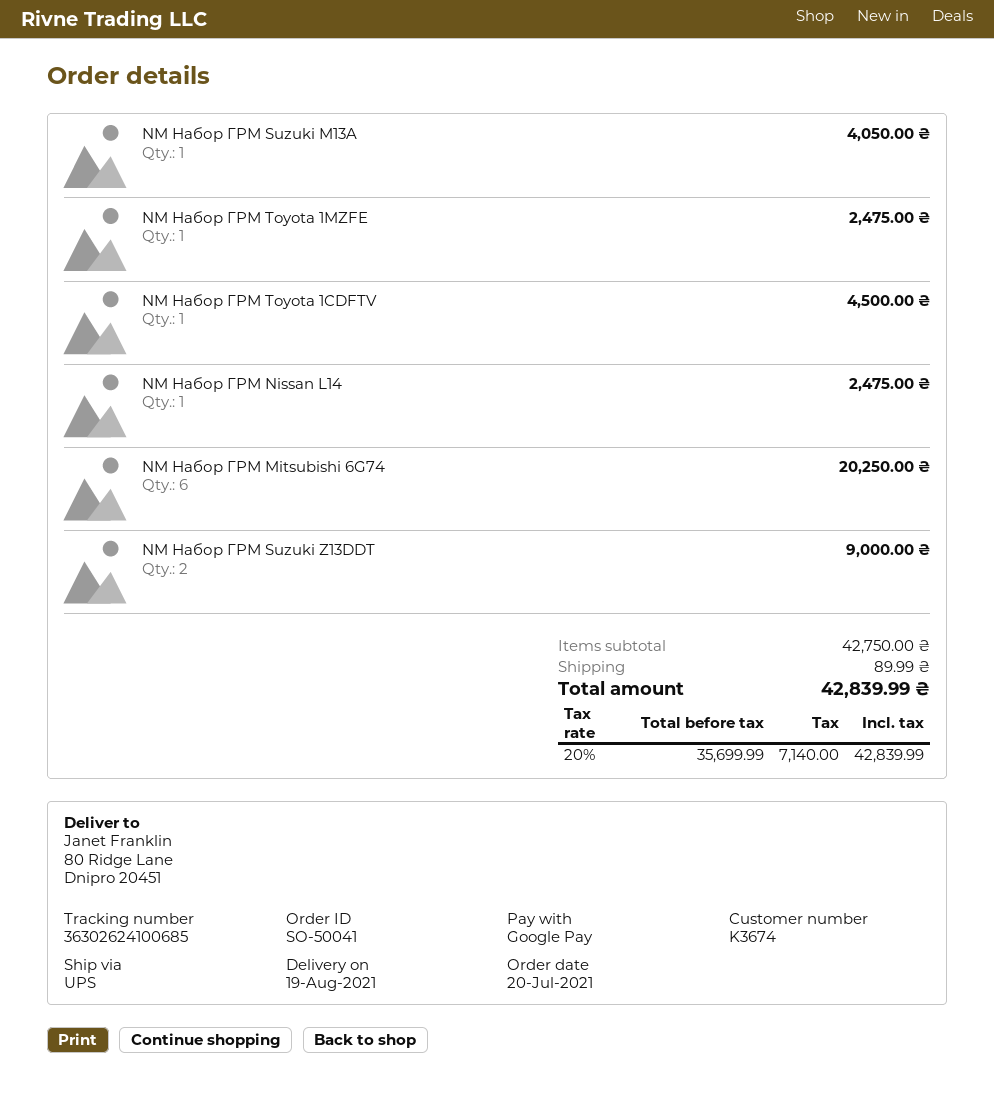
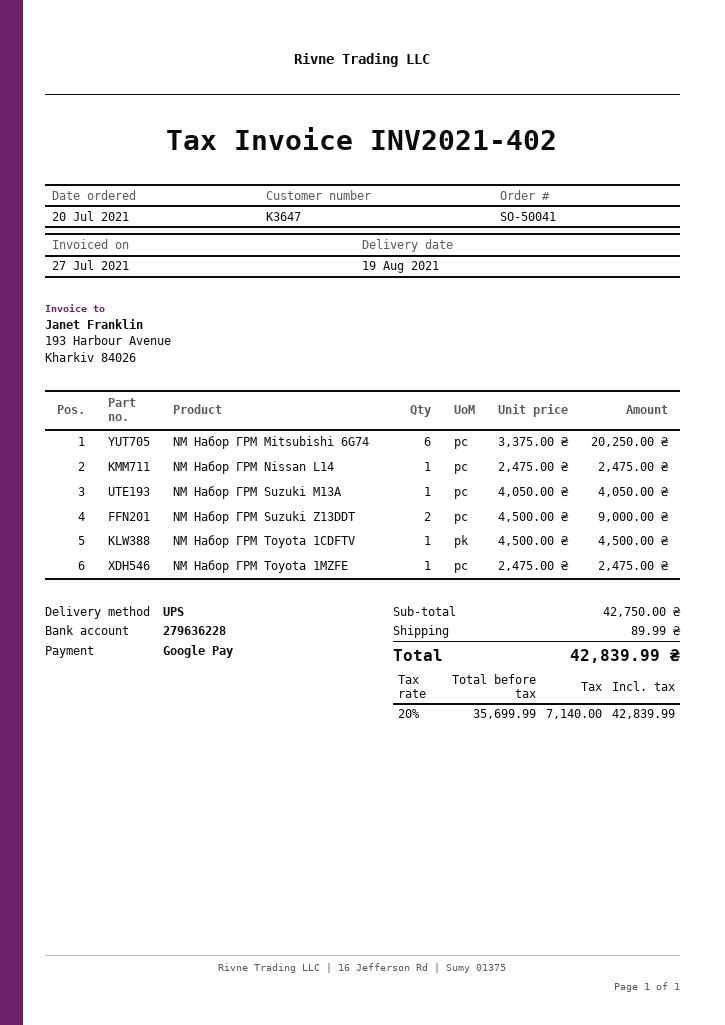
customer number: K3674 -> K3647

